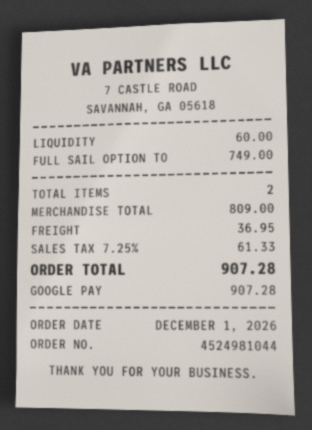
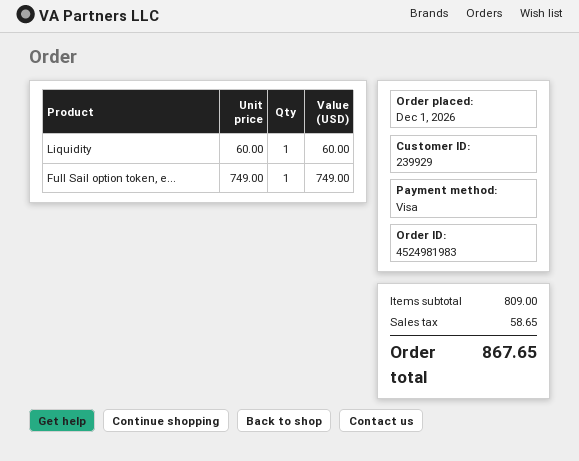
order number: 4524981044 -> 4524981983
payment method: Google Pay -> Visa
shipping: 36.95 -> none
tax: 61.33 -> 58.65
total: 907.28 -> 867.65

